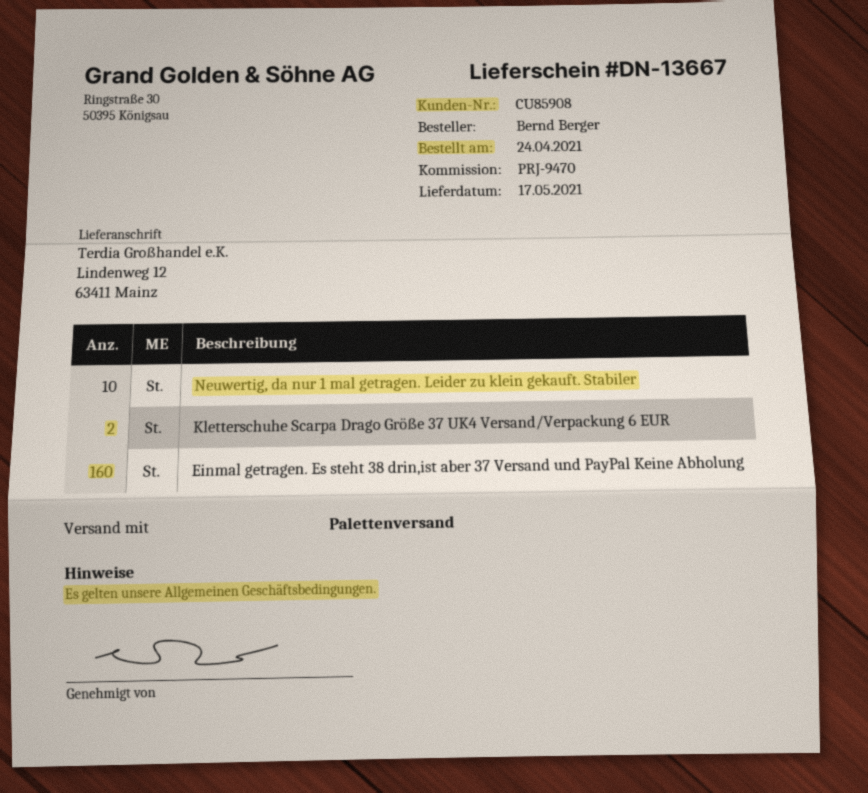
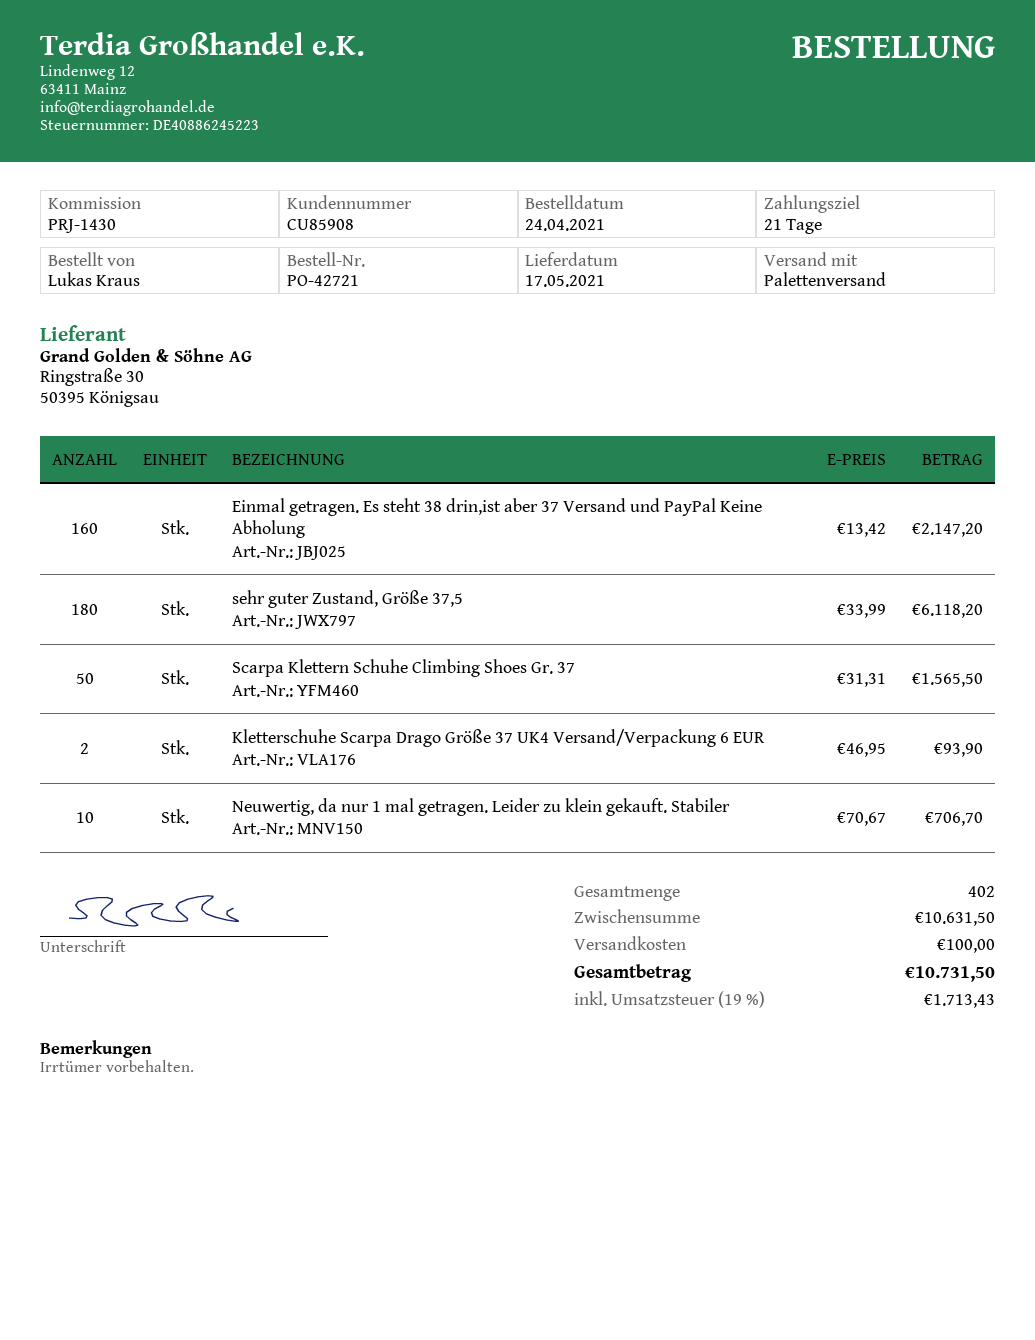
reference: PRJ-9470 -> PRJ-1430
ordered by: Bernd Berger -> Lukas Kraus
sehr guter Zustand, Größe 37,5: none -> 180
Scarpa Klettern Schuhe Climbing Shoes Gr. 37: none -> 50

